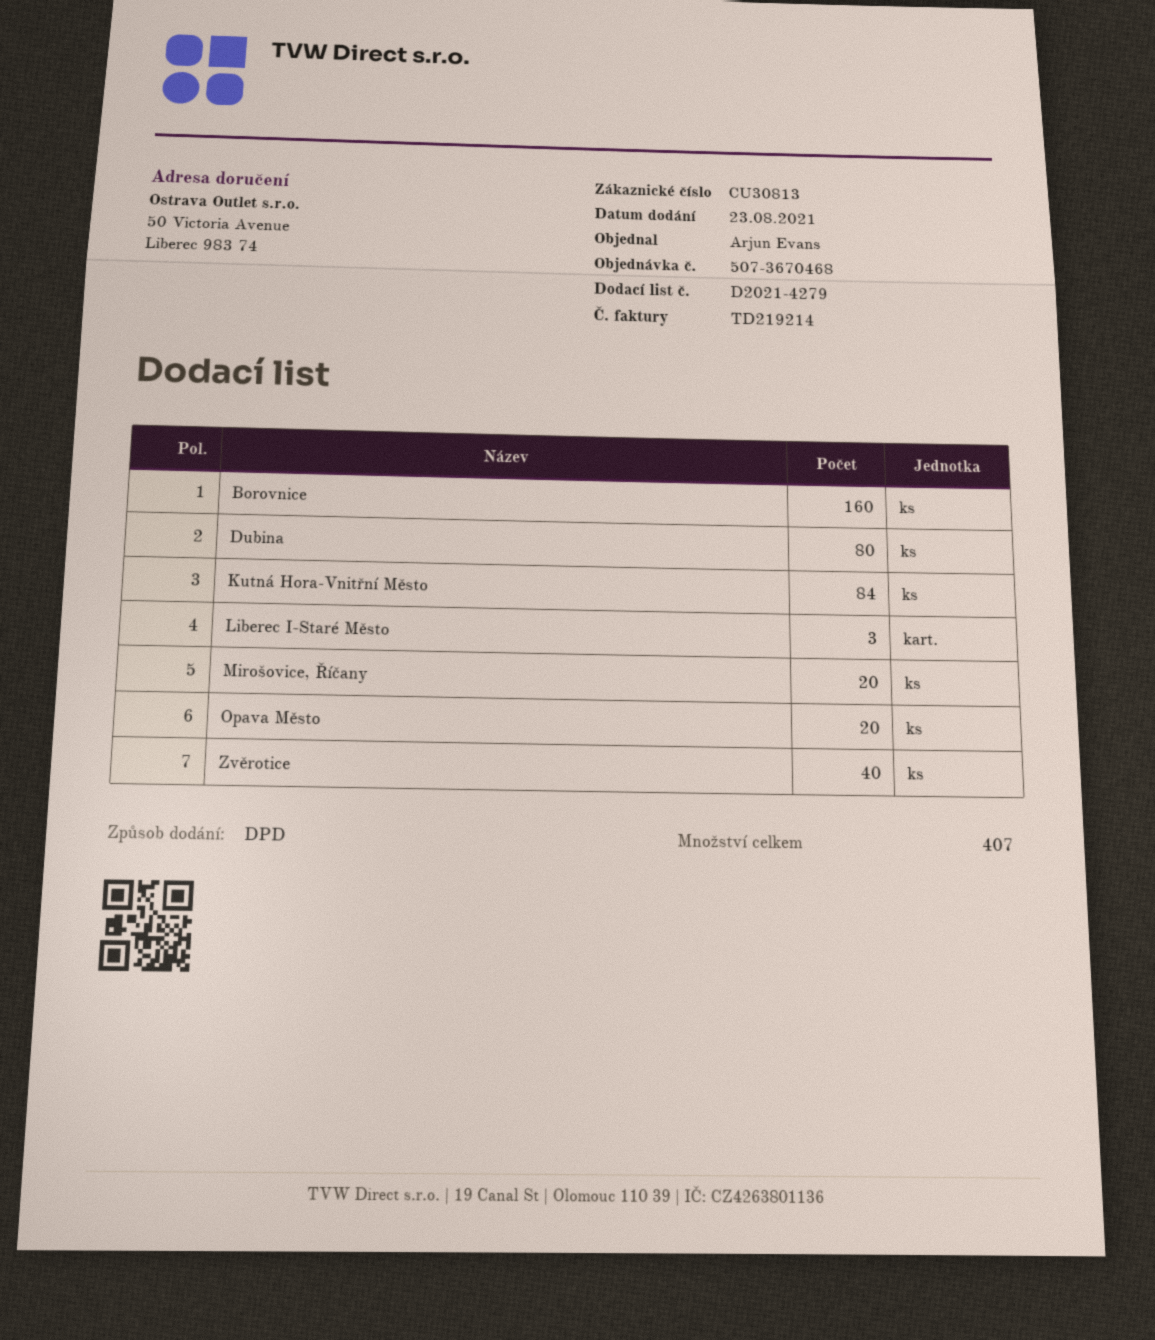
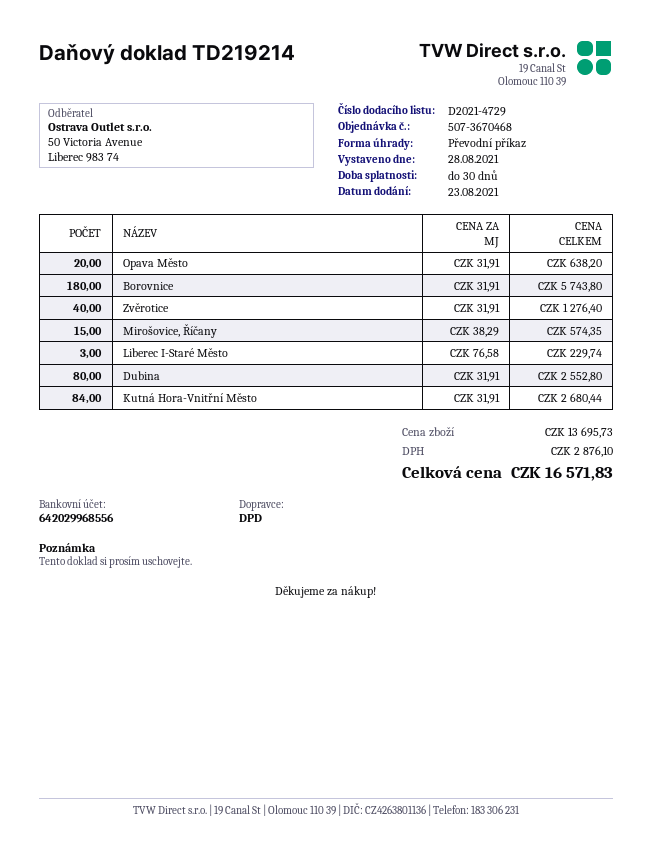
delivery note number: D2021-4279 -> D2021-4729
Borovnice: 160 -> 180
Mirošovice, Říčany: 20 -> 15

